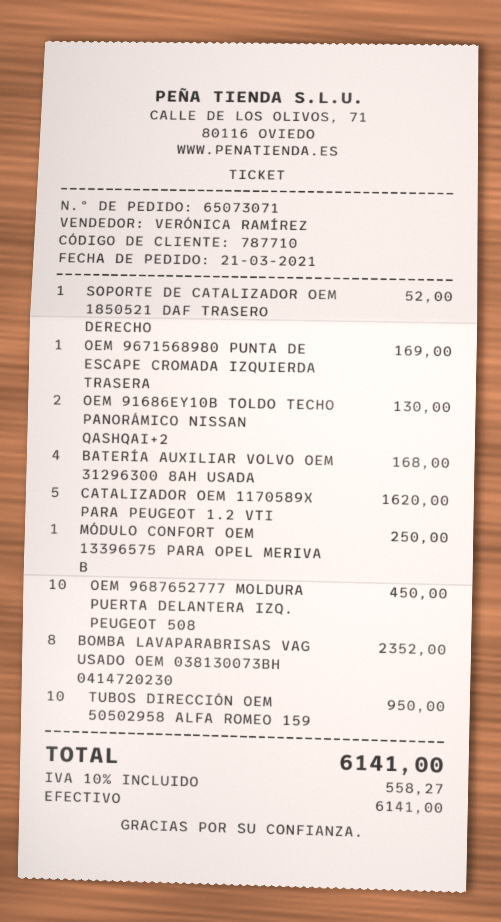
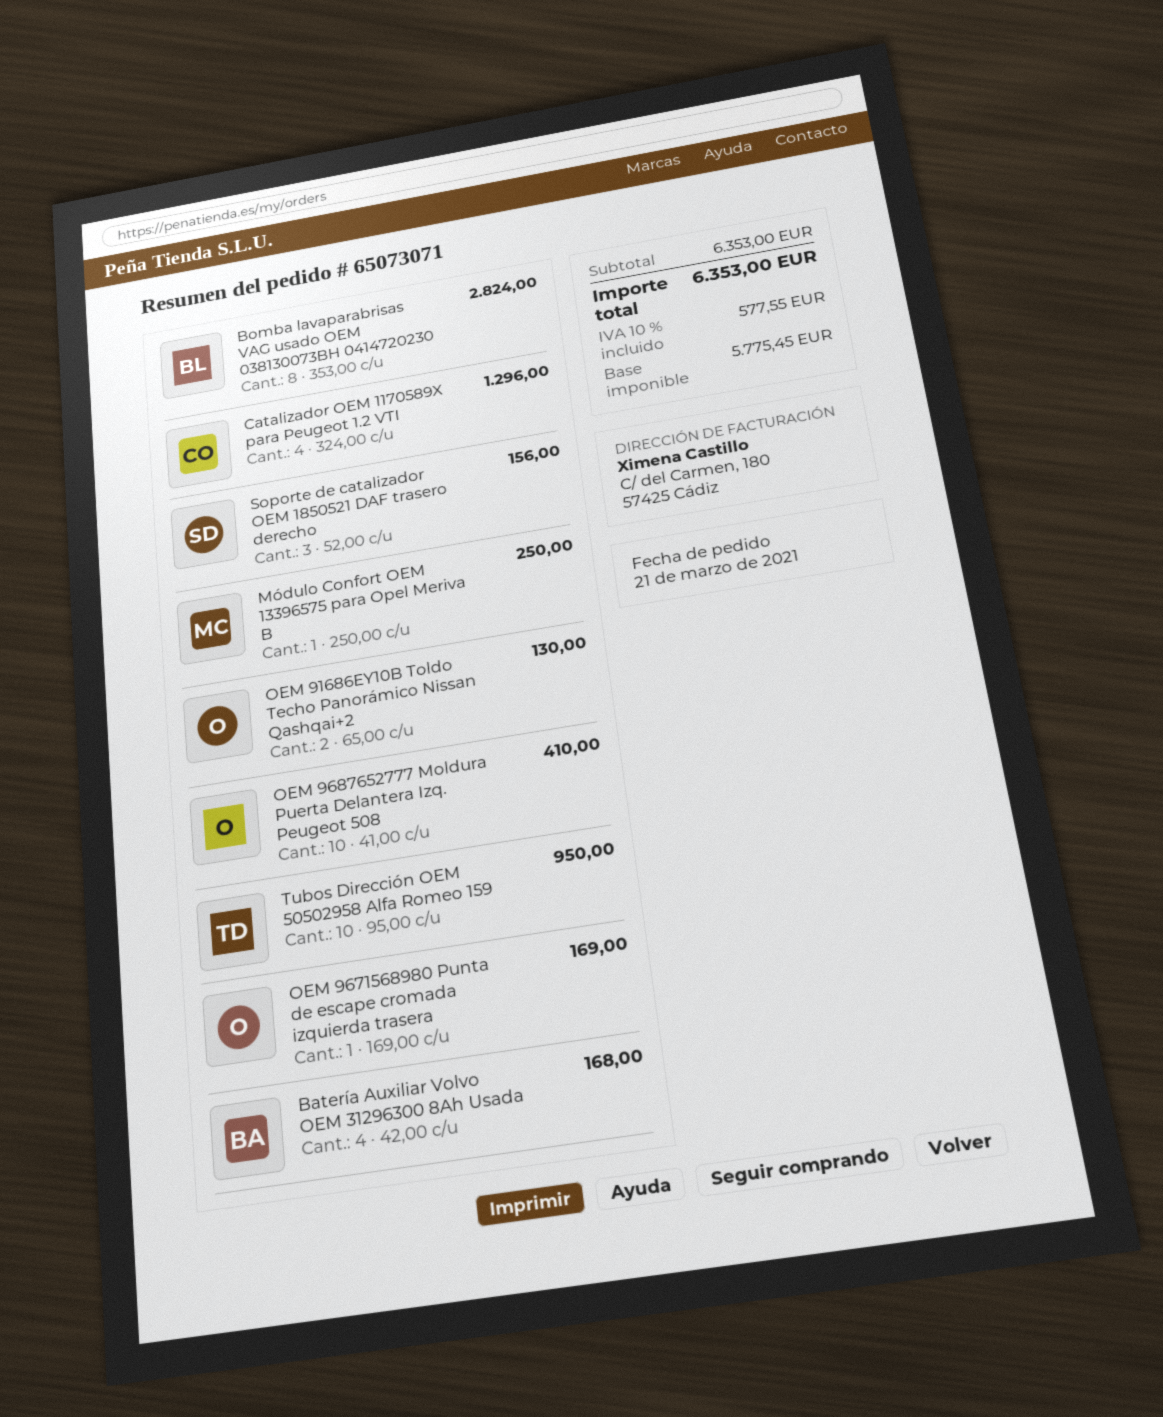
SOPORTE DE CATALIZADOR OEM 1850521 DAF TRASERO DERECHO: 1 for 52.00 -> 3 for 156.00
CATALIZADOR OEM 1170589X PARA PEUGEOT 1.2 VTI: 5 for 1620.00 -> 4 for 1296.00
OEM 9687652777 MOLDURA PUERTA DELANTERA IZQ. PEUGEOT 508: 10 for 450.00 -> 10 for 410.00
BOMBA LAVAPARABRISAS VAG USADO OEM 038130073BH 0414720230: 8 for 2352.00 -> 8 for 2824.00
tax: 10% = 558.27 -> 10% = 577.55
total: 6141.00 -> 6353.00

